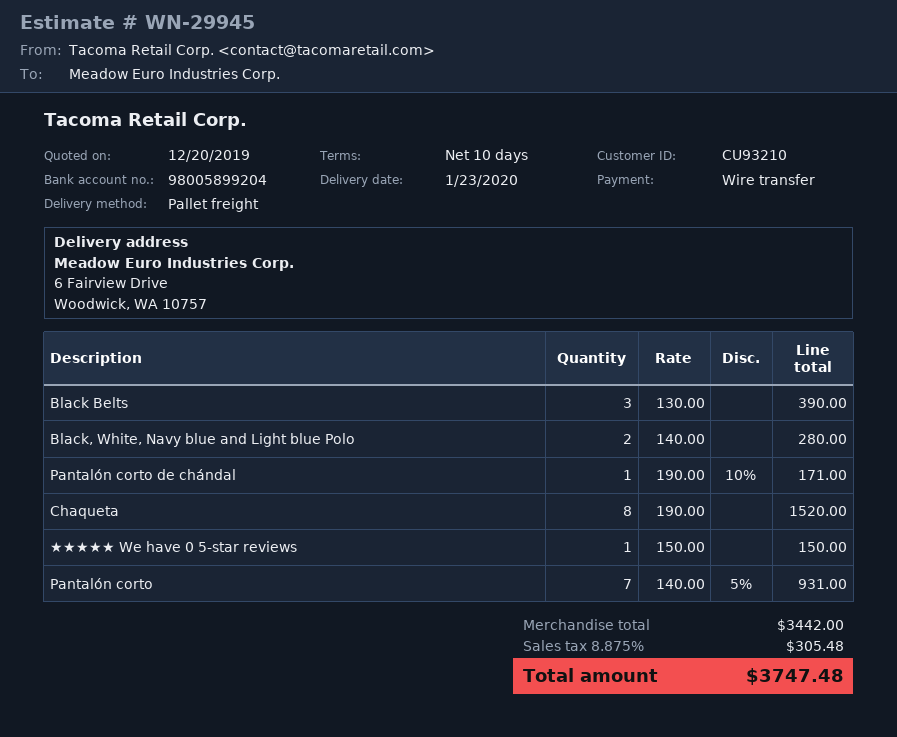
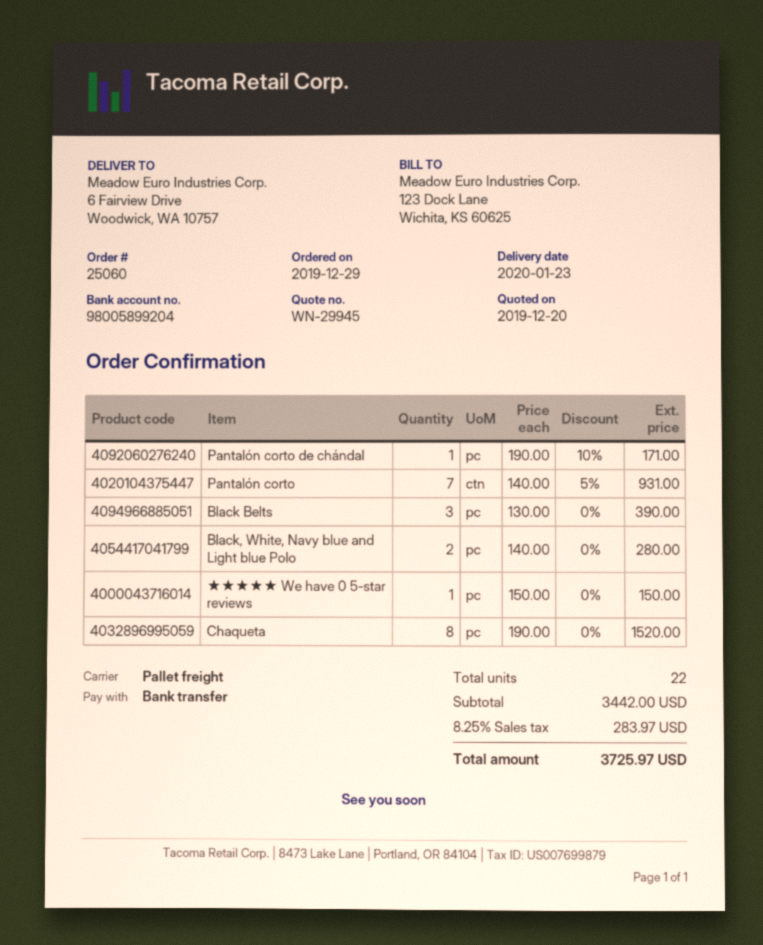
tax: 8.875% = 305.48 -> 8.25% = 283.97
total: 3747.48 -> 3725.97

